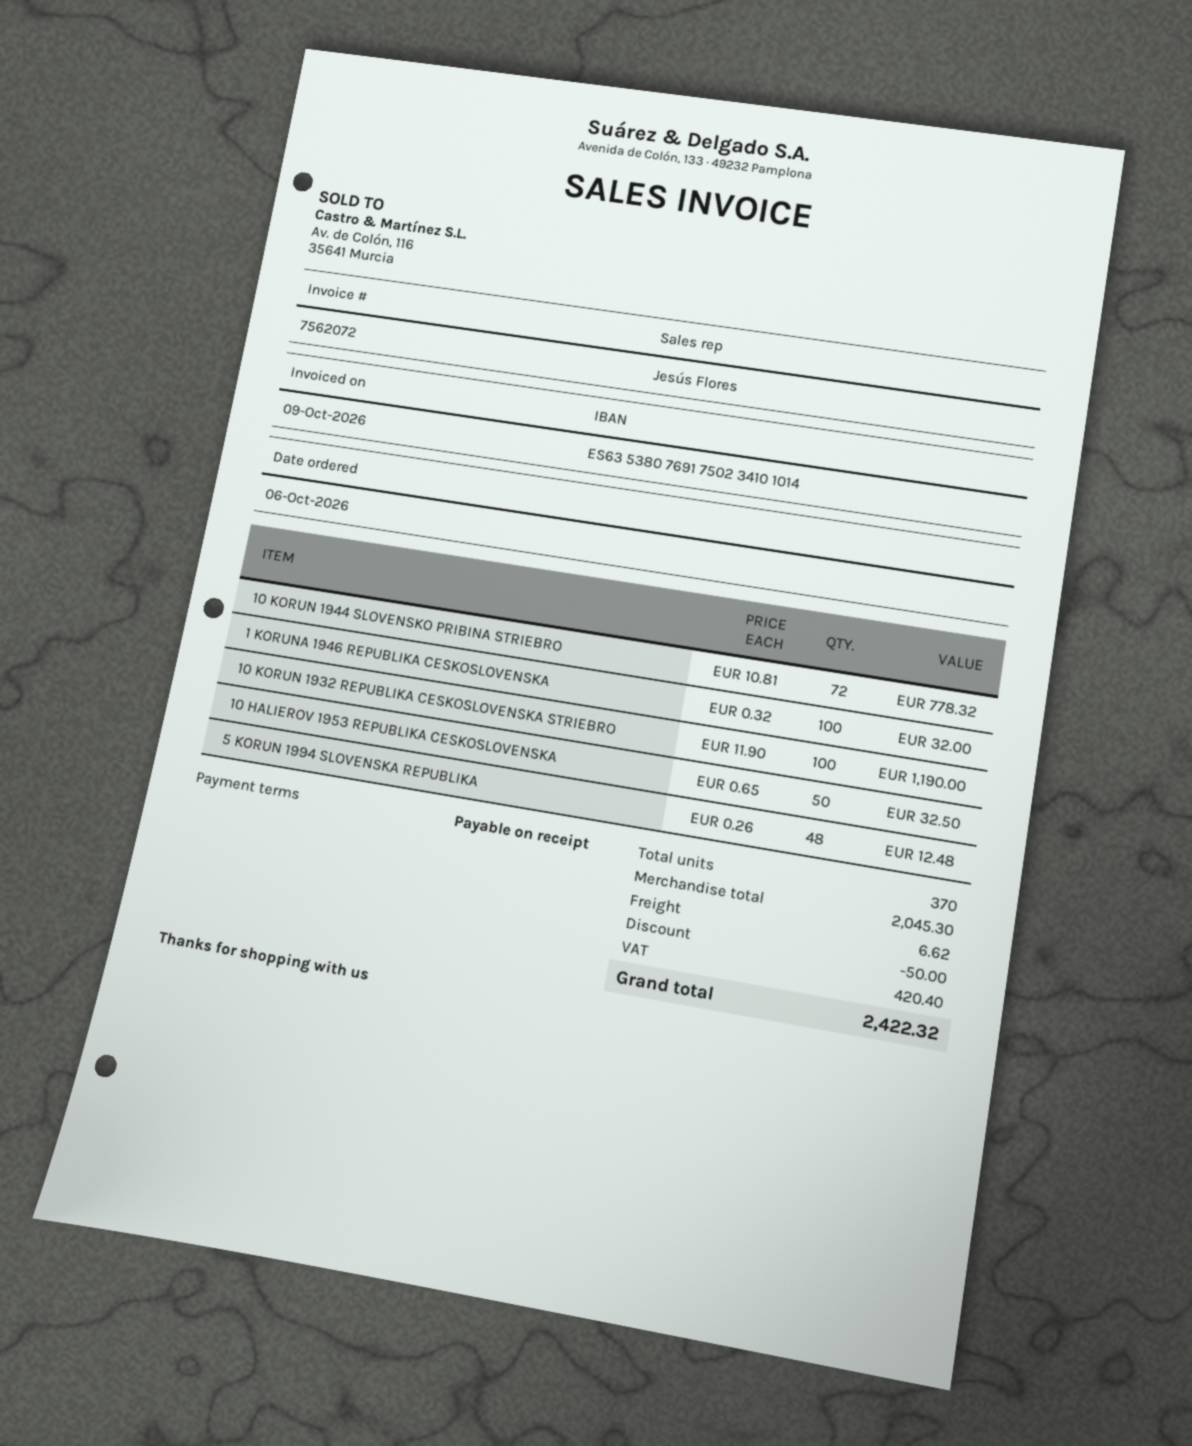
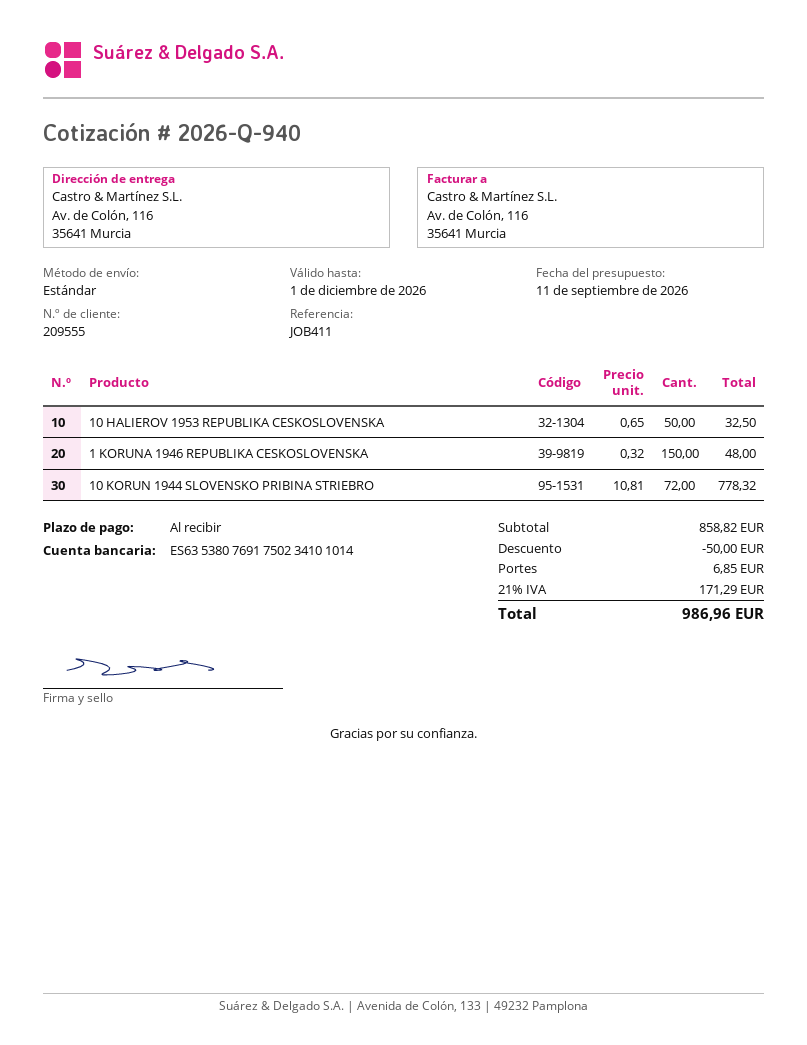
1 KORUNA 1946 REPUBLIKA CESKOSLOVENSKA: 100 x 0.32 = 32.00 -> 150 x 0.32 = 48.00
10 KORUN 1932 REPUBLIKA CESKOSLOVENSKA STRIEBRO: 100 x 11.90 = 1190.00 -> none
5 KORUN 1994 SLOVENSKA REPUBLIKA: 48 x 0.26 = 12.48 -> none
subtotal: 2045.30 -> 858.82
shipping: 6.62 -> 6.85
tax: 420.40 -> 171.29
total: 2422.32 -> 986.96

